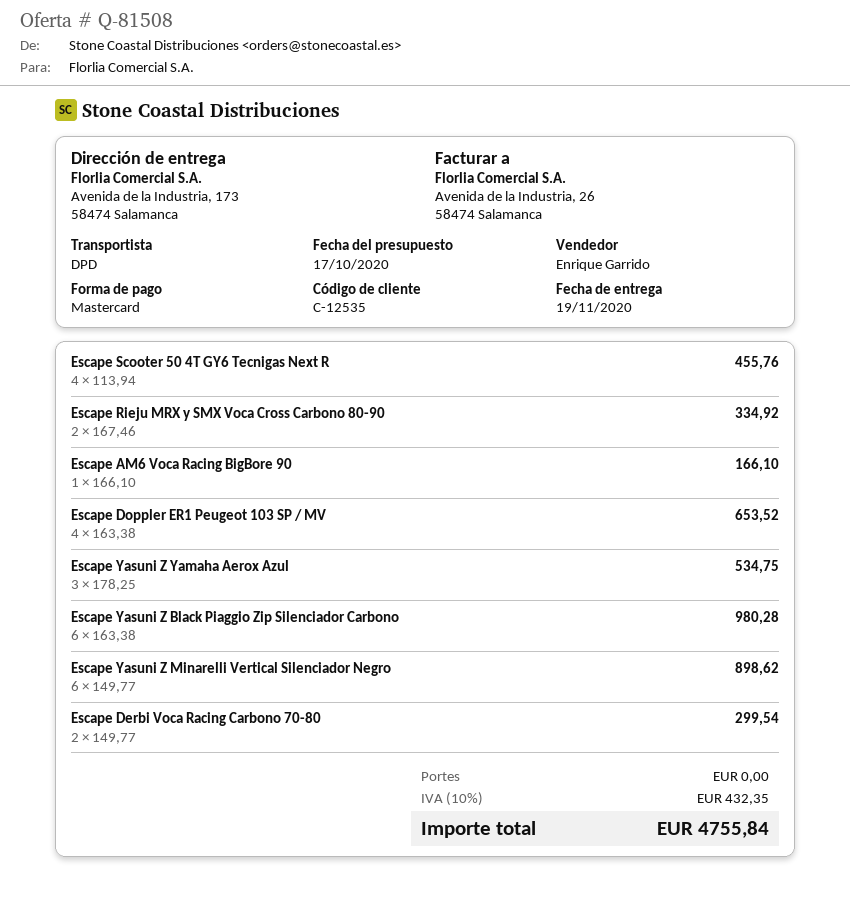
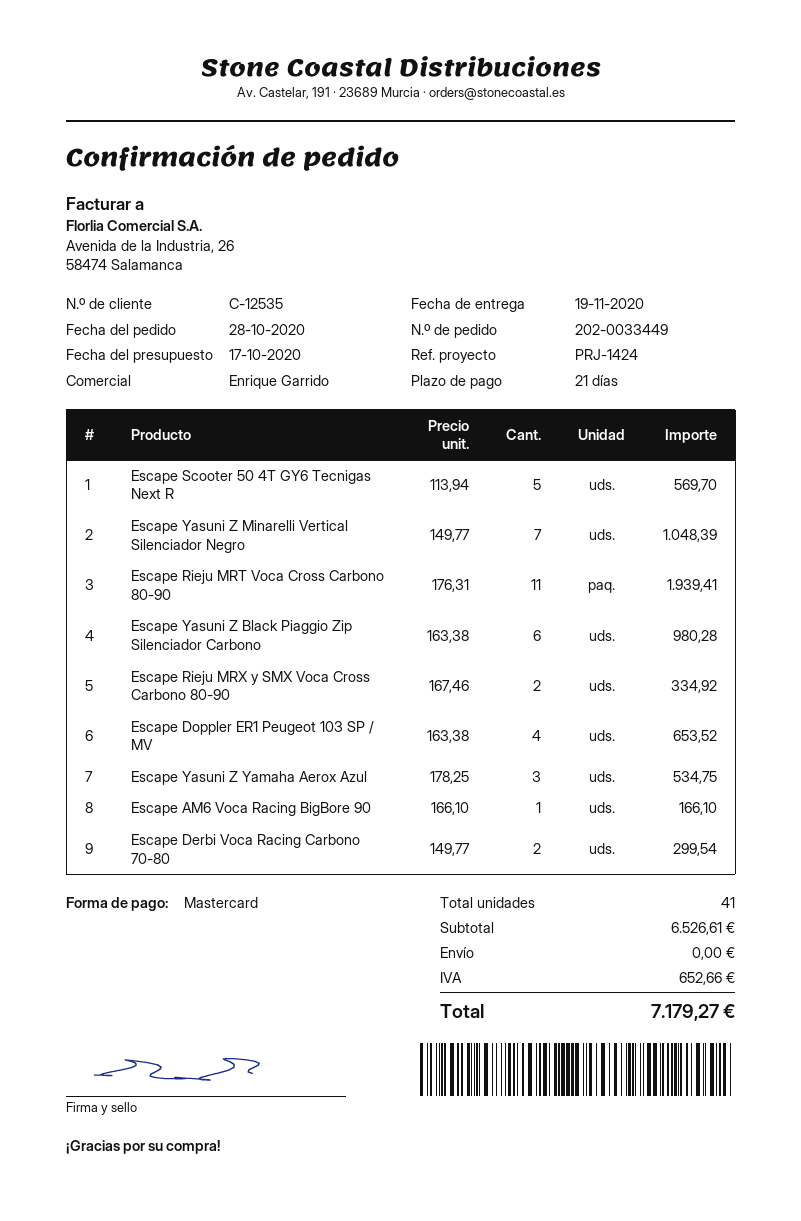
Escape Scooter 50 4T GY6 Tecnigas Next R: 4 x 113.94 = 455.76 -> 5 x 113.94 = 569.70
Escape Yasuni Z Minarelli Vertical Silenciador Negro: 6 x 149.77 = 898.62 -> 7 x 149.77 = 1048.39
Escape Rieju MRT Voca Cross Carbono 80-90: none -> 11 x 176.31 = 1939.41
tax: 432.35 -> 652.66
total: 4755.84 -> 7179.27

